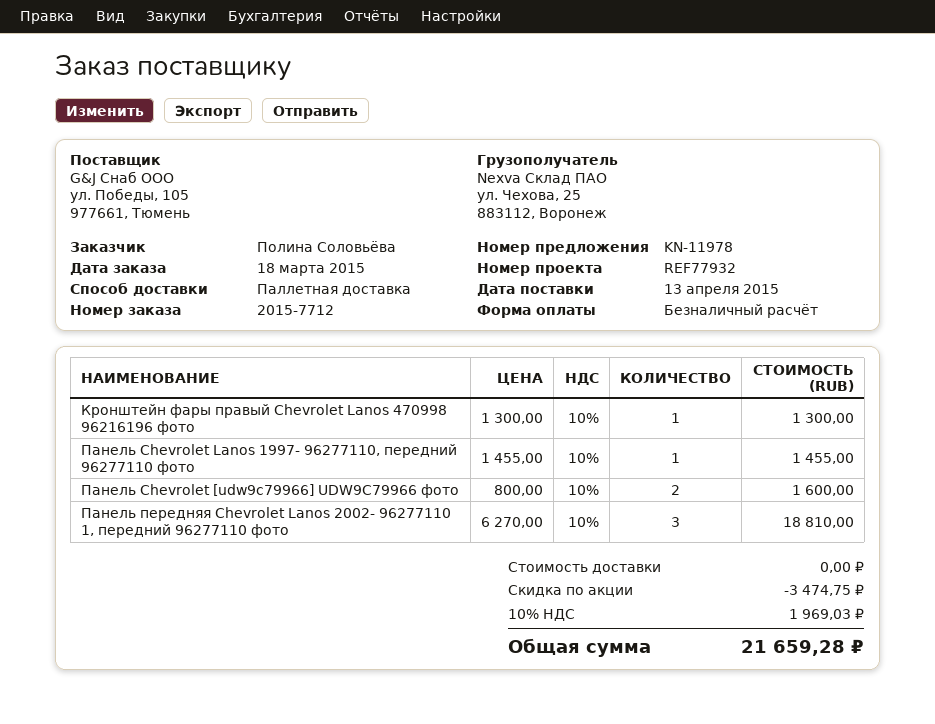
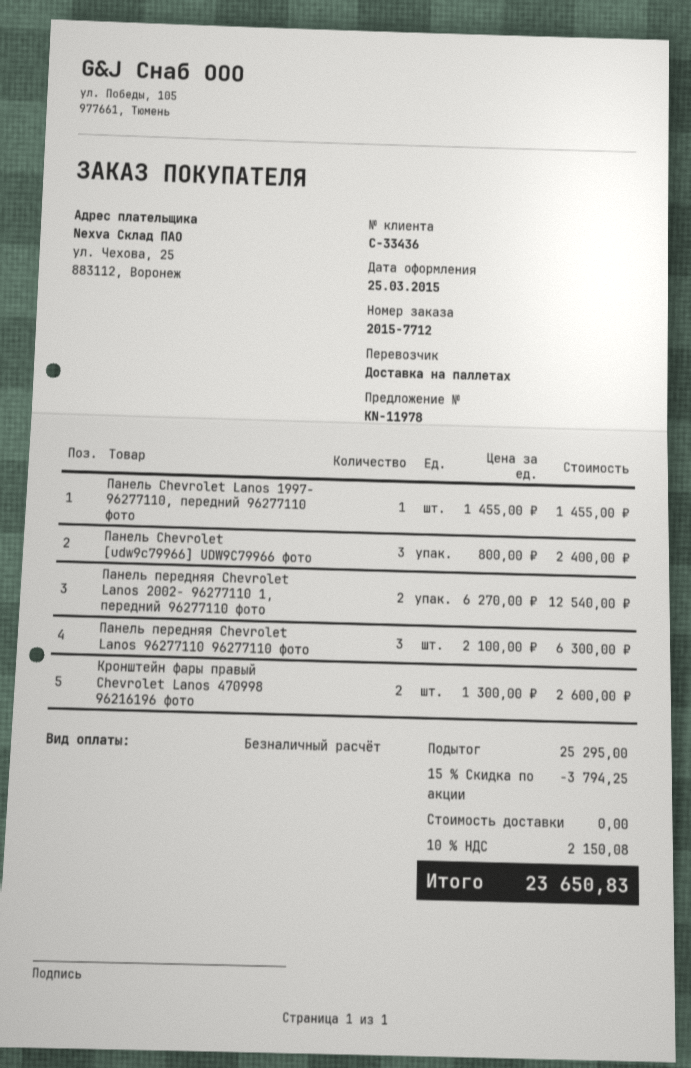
order date: 2015-03-18 -> 2015-03-25
Кронштейн фары правый Chevrolet Lanos 470998 96216196 фото: 1 x 1300.00 = 1300.00 -> 2 x 1300.00 = 2600.00
Панель Chevrolet [udw9c79966] UDW9C79966 фото: 2 x 800.00 = 1600.00 -> 3 x 800.00 = 2400.00
Панель передняя Chevrolet Lanos 2002- 96277110 1, передний 96277110 фото: 3 x 6270.00 = 18810.00 -> 2 x 6270.00 = 12540.00
Панель передняя Chevrolet Lanos 96277110 96277110 фото: none -> 3 x 2100.00 = 6300.00
discount: 3474.75 -> 3794.25
tax: 10% = 1969.03 -> 10% = 2150.08
total: 21659.28 -> 23650.83

